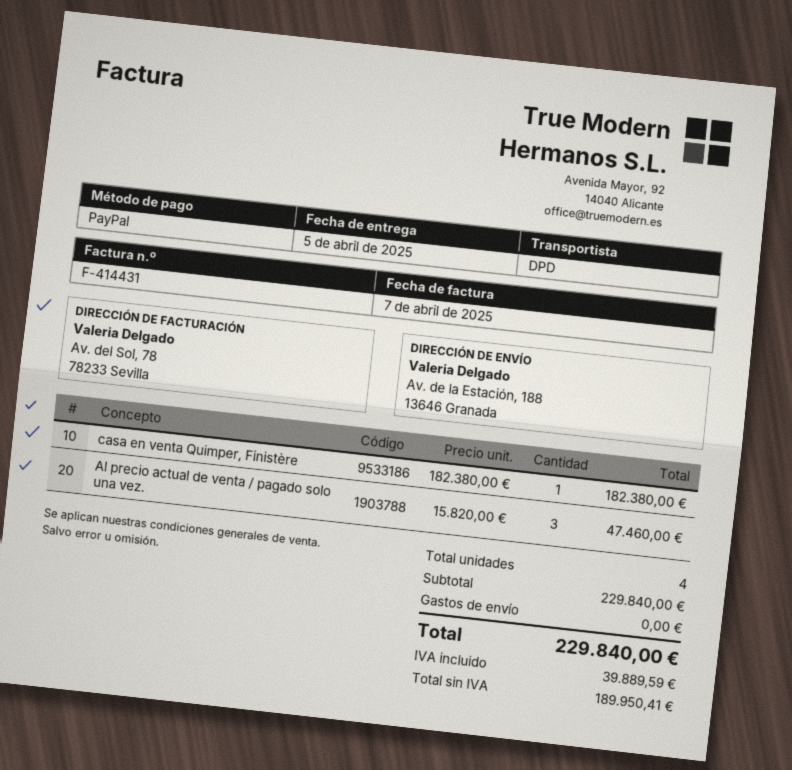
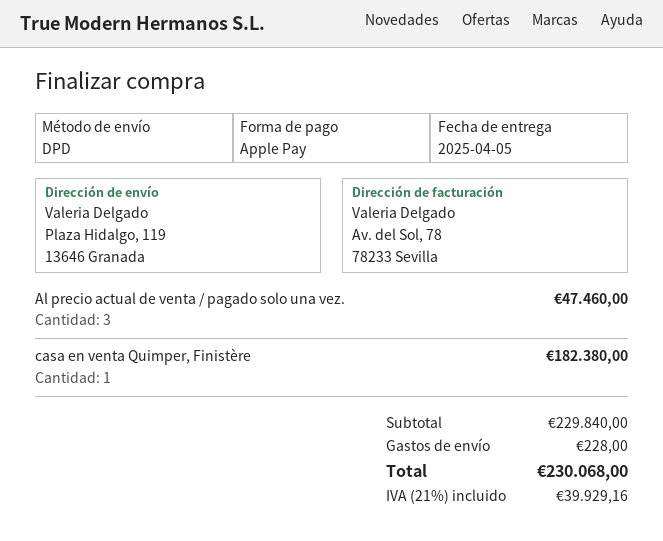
payment method: PayPal -> Apple Pay
ship to: Av. de la Estación, 188, 13646 Granada -> Plaza Hidalgo, 119, 13646 Granada
shipping: 0.00 -> 228.00
tax: 39889.59 -> 39929.16
total: 229840.00 -> 230068.00

